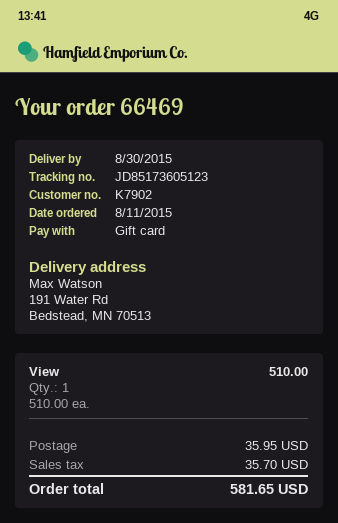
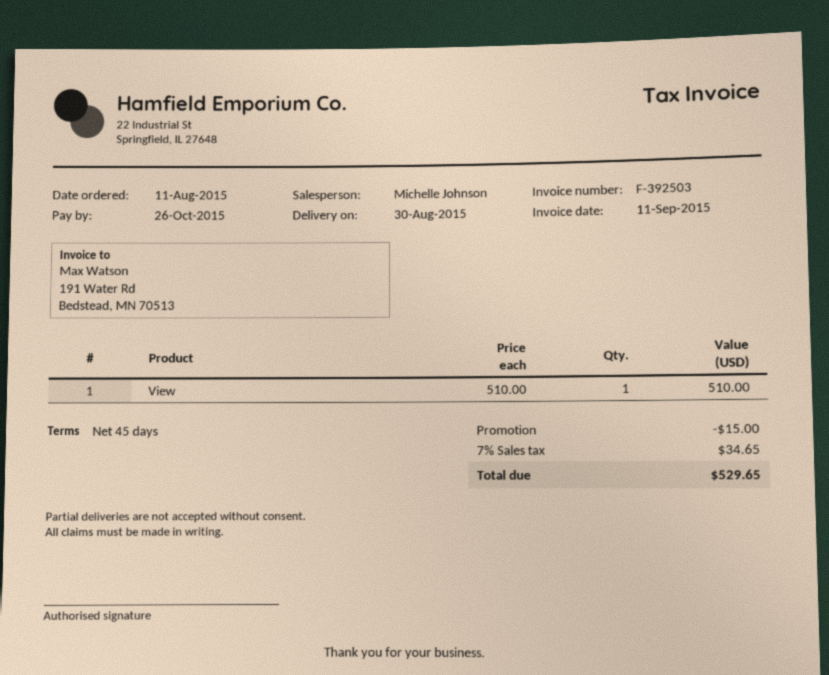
discount: none -> 15.00
shipping: 35.95 -> none
tax: 35.70 -> 34.65
total: 581.65 -> 529.65

